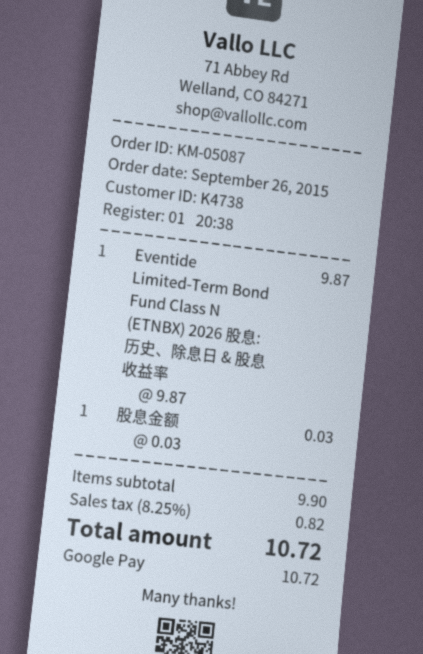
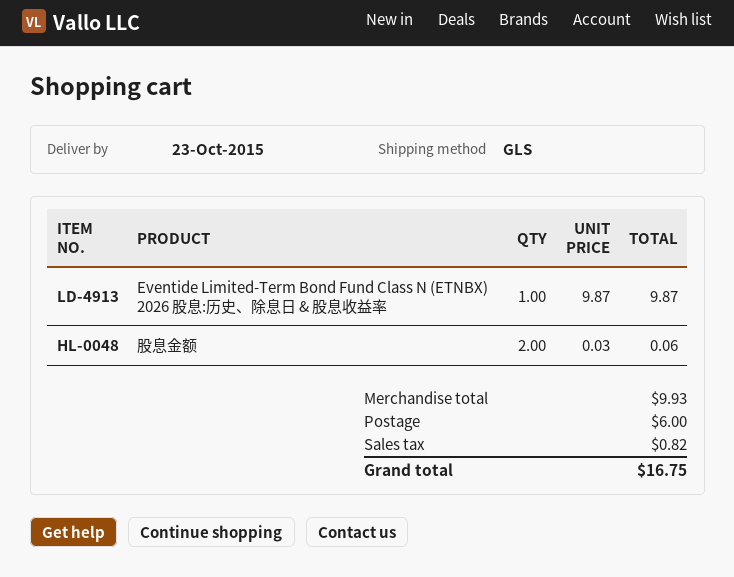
股息金额: 1 x 0.03 = 0.03 -> 2 x 0.03 = 0.06
subtotal: 9.90 -> 9.93
shipping: none -> 6.00
total: 10.72 -> 16.75

